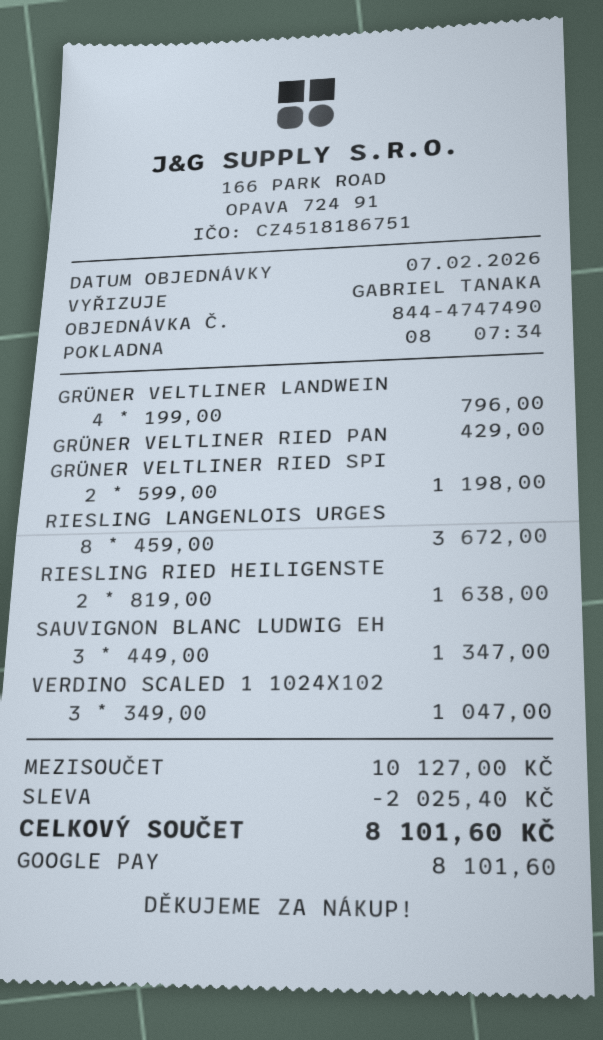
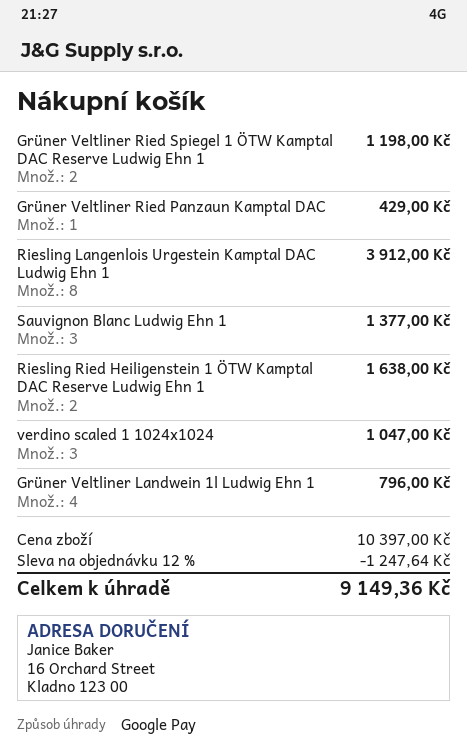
RIESLING LANGENLOIS URGES: 8 for 3672.00 -> 8 for 3912.00
SAUVIGNON BLANC LUDWIG EH: 3 for 1347.00 -> 3 for 1377.00
subtotal: 10127.00 -> 10397.00
discount: 2025.40 -> 1247.64
total: 8101.60 -> 9149.36

